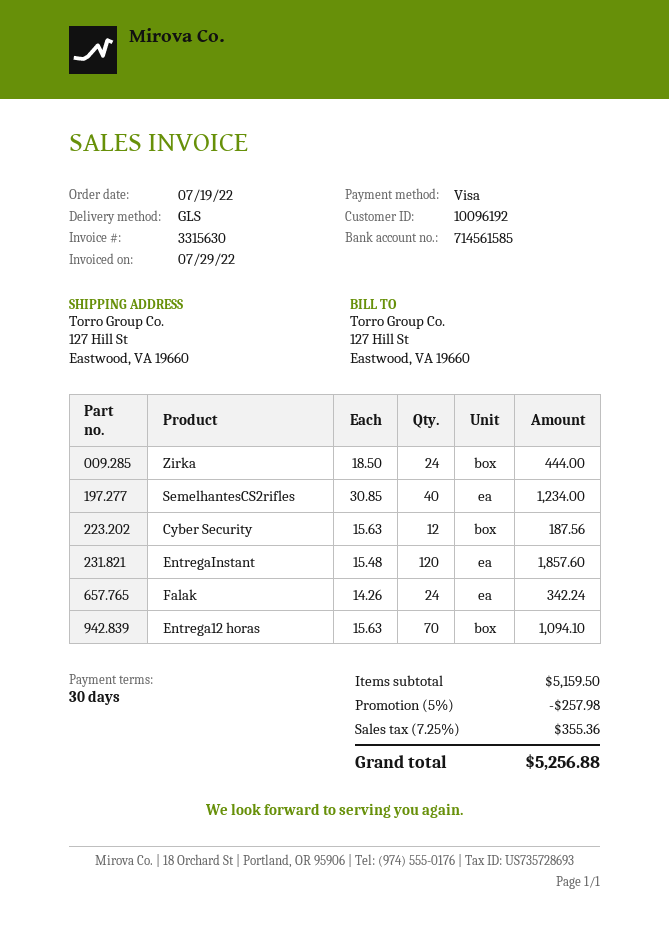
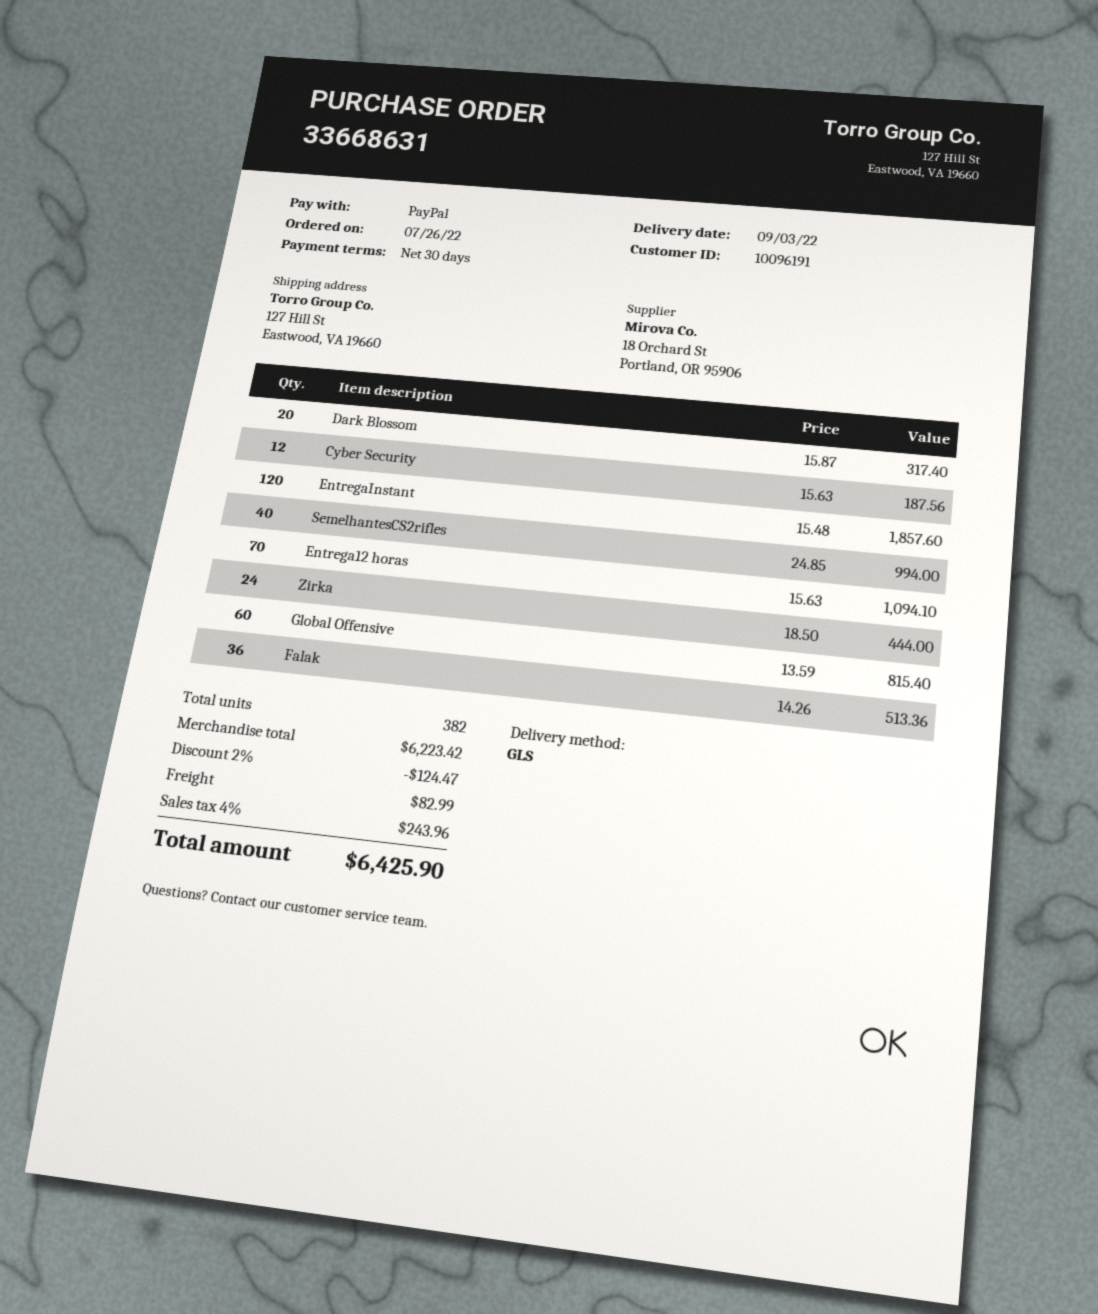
order date: 2022-07-19 -> 2022-07-26
customer number: 10096192 -> 10096191
payment method: Visa -> PayPal
SemelhantesCS2rifles: 40 x 30.85 = 1234.00 -> 40 x 24.85 = 994.00
Falak: 24 x 14.26 = 342.24 -> 36 x 14.26 = 513.36
Dark Blossom: none -> 20 x 15.87 = 317.40
Global Offensive: none -> 60 x 13.59 = 815.40
subtotal: 5159.50 -> 6223.42
discount: 5% = 257.98 -> 2% = 124.47
shipping: none -> 82.99
tax: 7.25% = 355.36 -> 4% = 243.96
total: 5256.88 -> 6425.90

